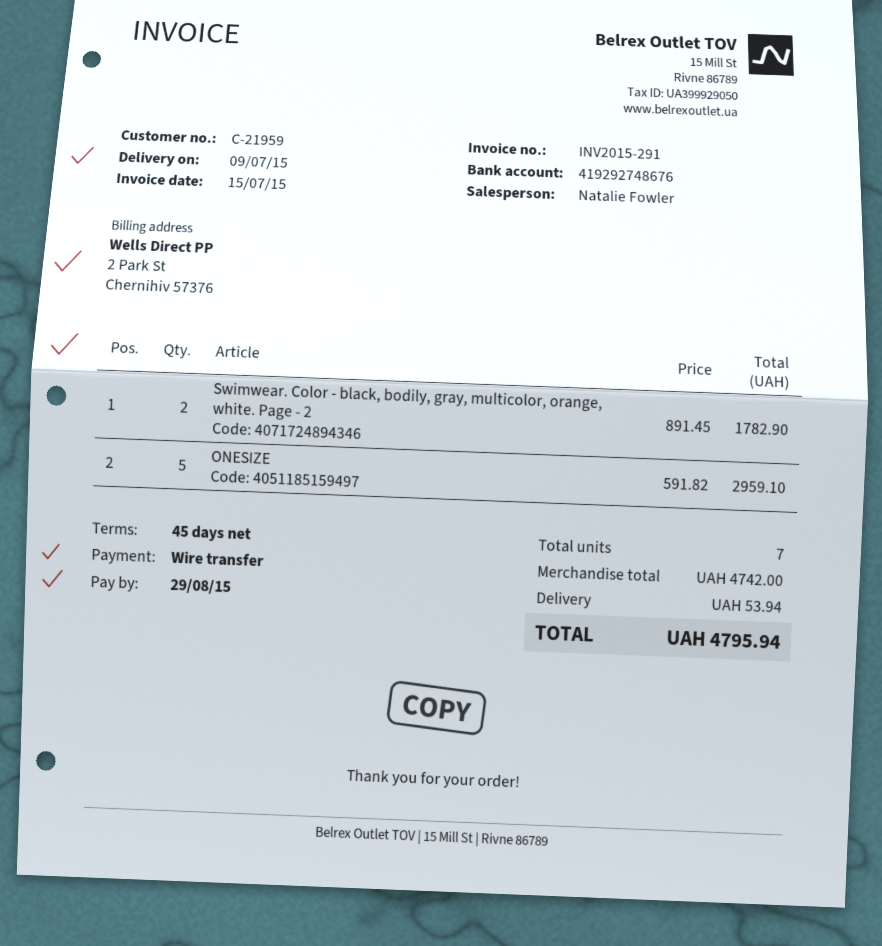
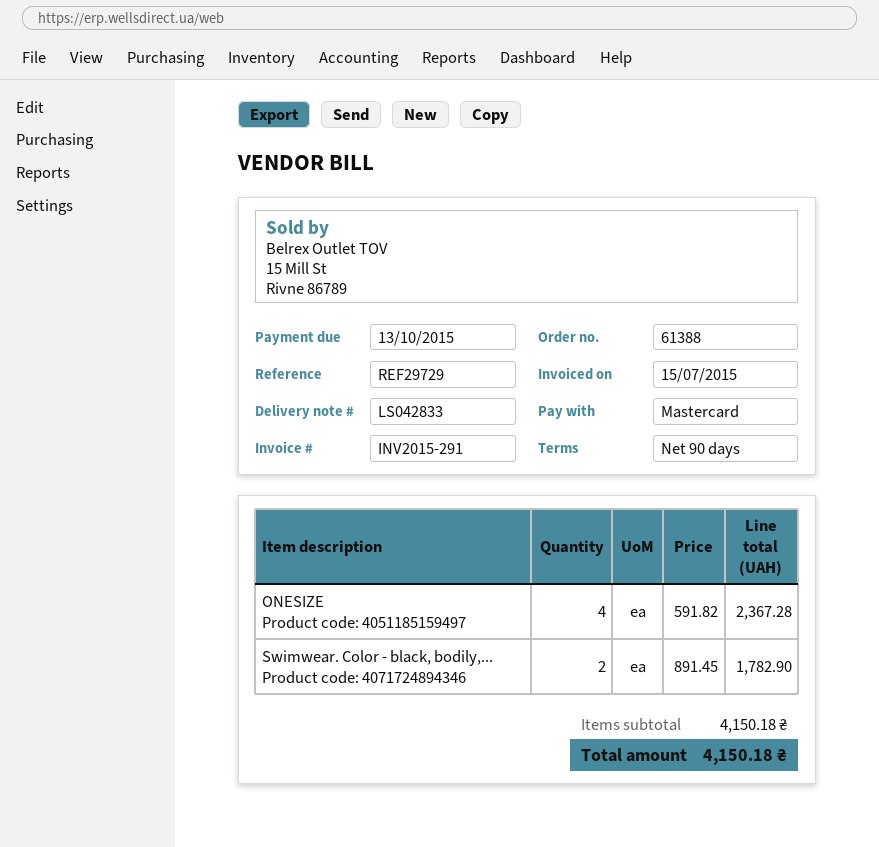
payment terms: 45 days -> 90 days
due date: 2015-08-29 -> 2015-10-13
payment method: bank transfer -> Mastercard
ONESIZE: 5 x 591.82 = 2959.10 -> 4 x 591.82 = 2367.28
subtotal: 4742.00 -> 4150.18
shipping: 53.94 -> none
total: 4795.94 -> 4150.18

